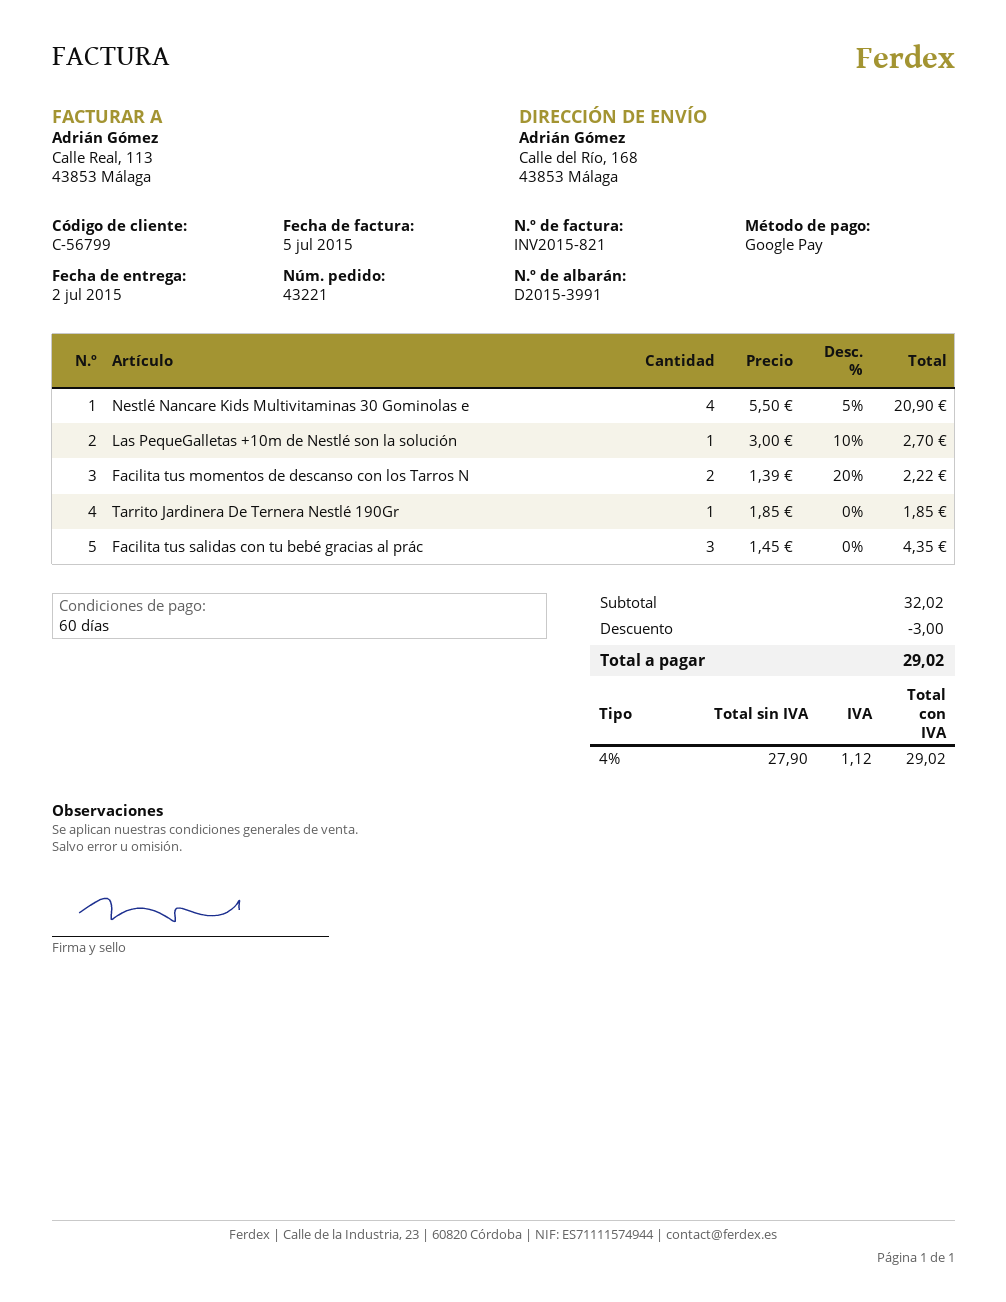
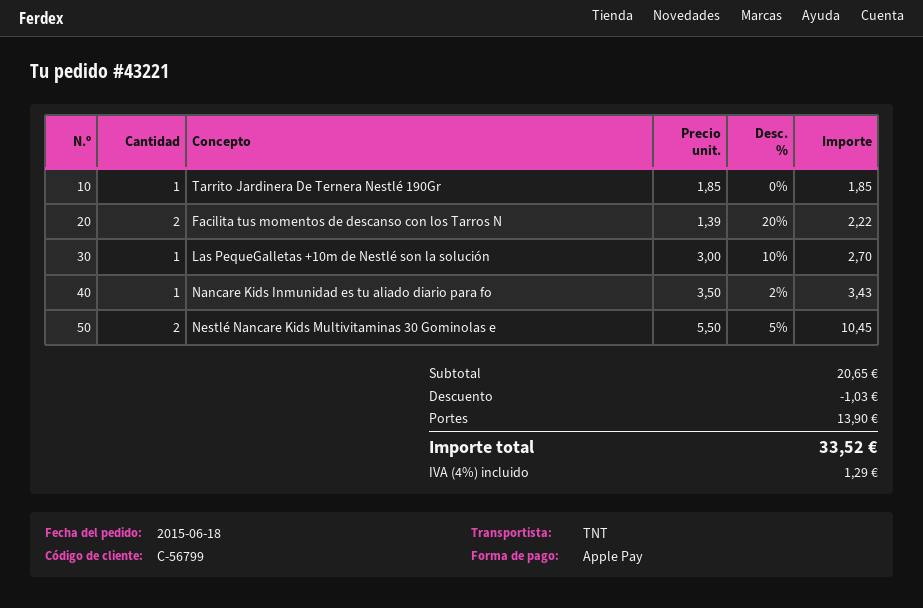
payment method: Google Pay -> Apple Pay
Nestlé Nancare Kids Multivitaminas 30 Gominolas e: 4 x 5.50 - 5% = 20.90 -> 2 x 5.50 - 5% = 10.45
Facilita tus salidas con tu bebé gracias al prác: 3 x 1.45 = 4.35 -> none
Nancare Kids Inmunidad es tu aliado diario para fo: none -> 1 x 3.50 - 2% = 3.43
subtotal: 32.02 -> 20.65
discount: 3.00 -> 1.03
shipping: none -> 13.90
tax: 4% = 1.12 -> 4% = 1.29
total: 29.02 -> 33.52

